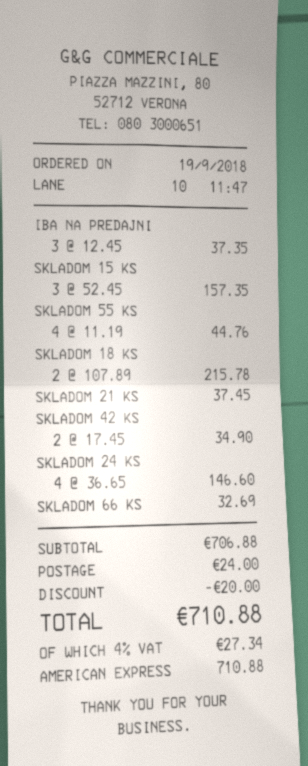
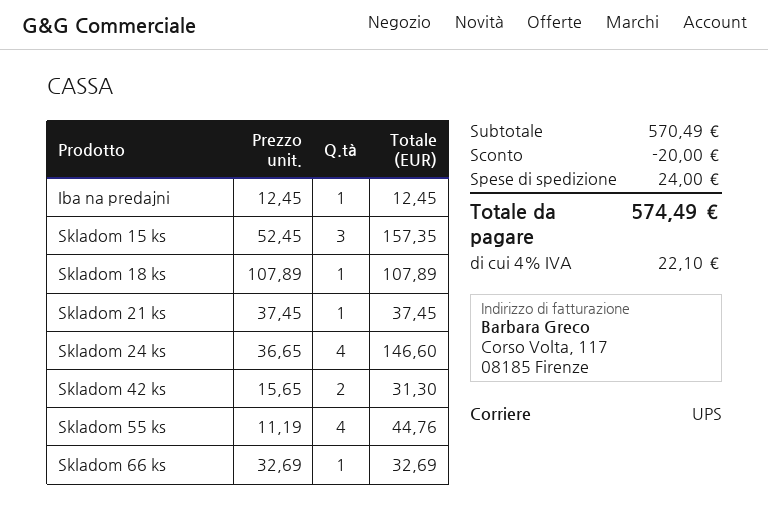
IBA NA PREDAJNI: 3 x 12.45 = 37.35 -> 1 x 12.45 = 12.45
SKLADOM 18 KS: 2 x 107.89 = 215.78 -> 1 x 107.89 = 107.89
SKLADOM 42 KS: 2 x 17.45 = 34.90 -> 2 x 15.65 = 31.30
subtotal: 706.88 -> 570.49
tax: 4% = 27.34 -> 4% = 22.10
total: 710.88 -> 574.49

